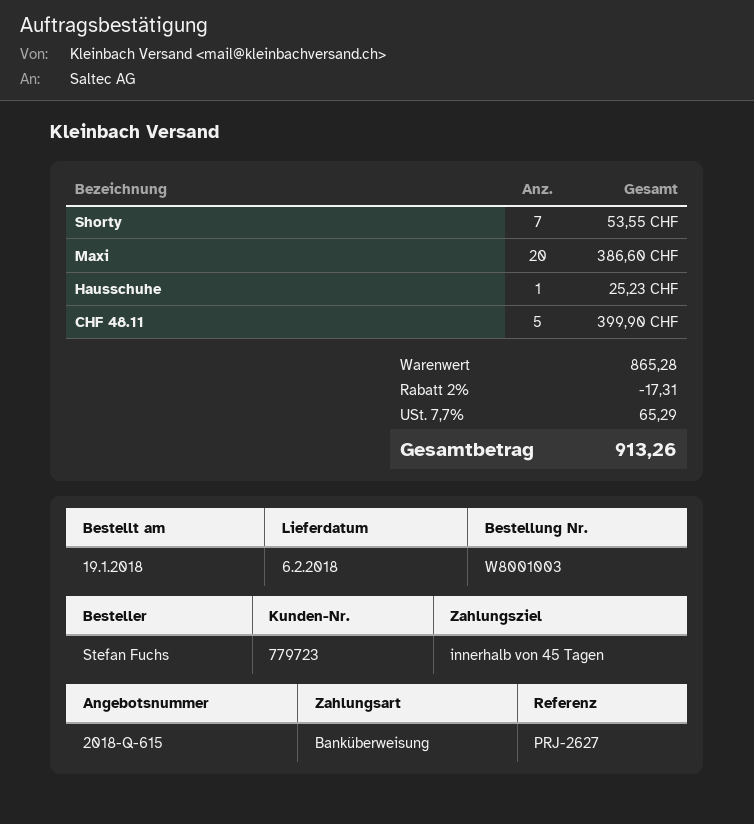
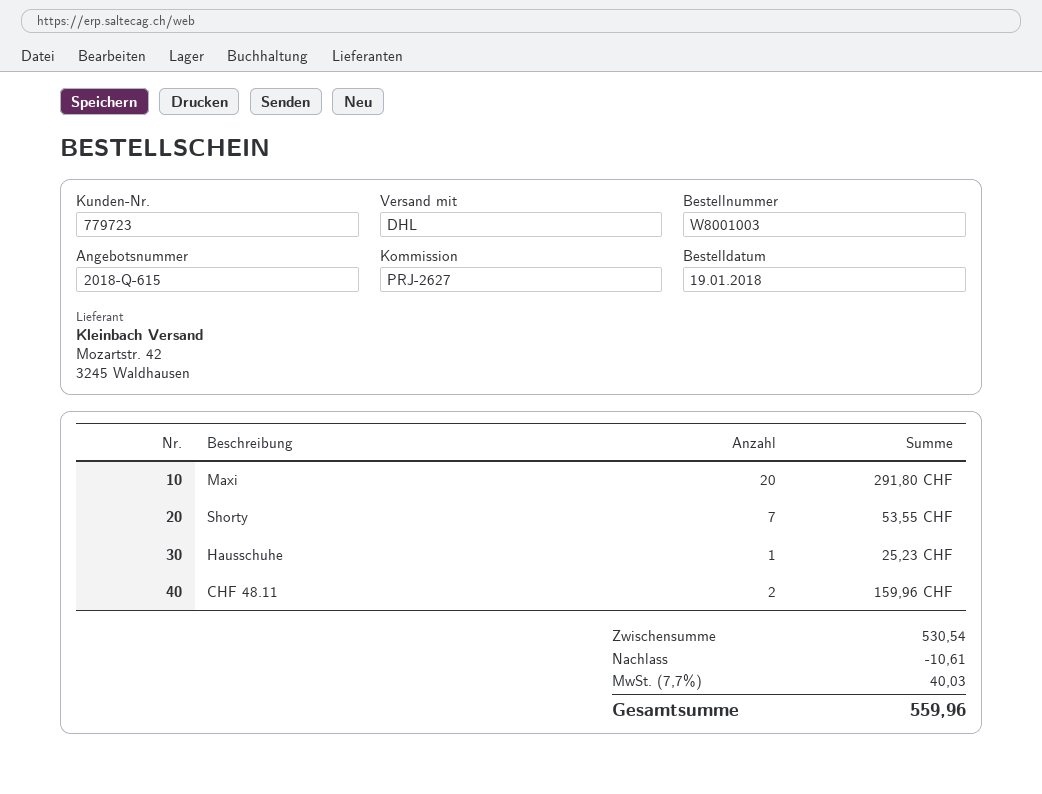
Maxi: 20 for 386.60 -> 20 for 291.80
CHF 48.11: 5 for 399.90 -> 2 for 159.96
subtotal: 865.28 -> 530.54
discount: 17.31 -> 10.61
tax: 7.7% = 65.29 -> 7.7% = 40.03
total: 913.26 -> 559.96

